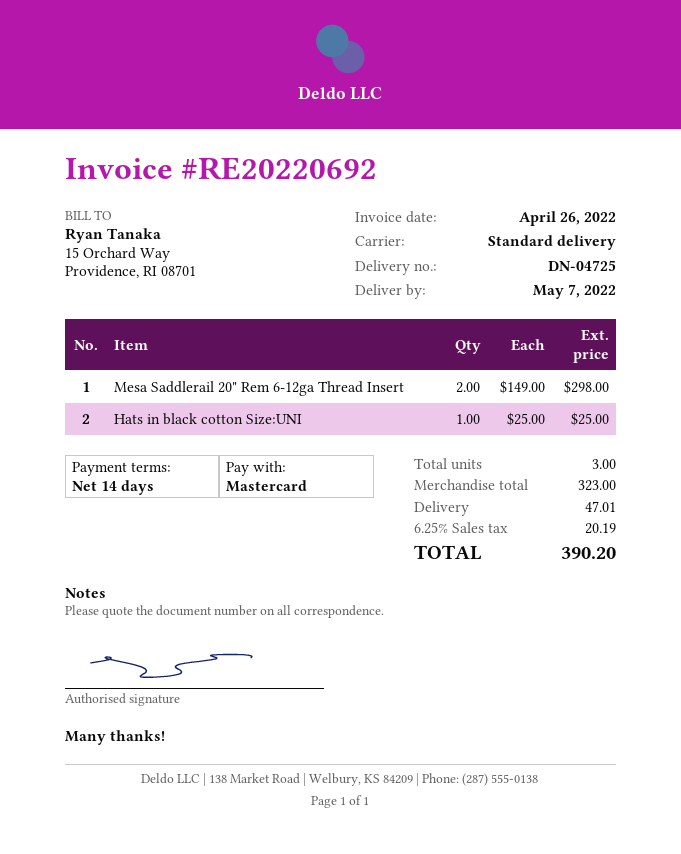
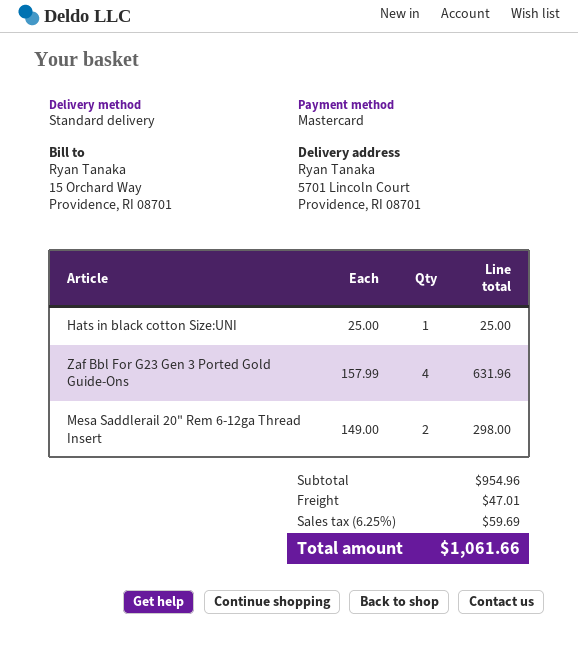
Zaf Bbl For G23 Gen 3 Ported Gold Guide-Ons: none -> 4 x 157.99 = 631.96
subtotal: 323.00 -> 954.96
tax: 6.25% = 20.19 -> 6.25% = 59.69
total: 390.20 -> 1061.66

